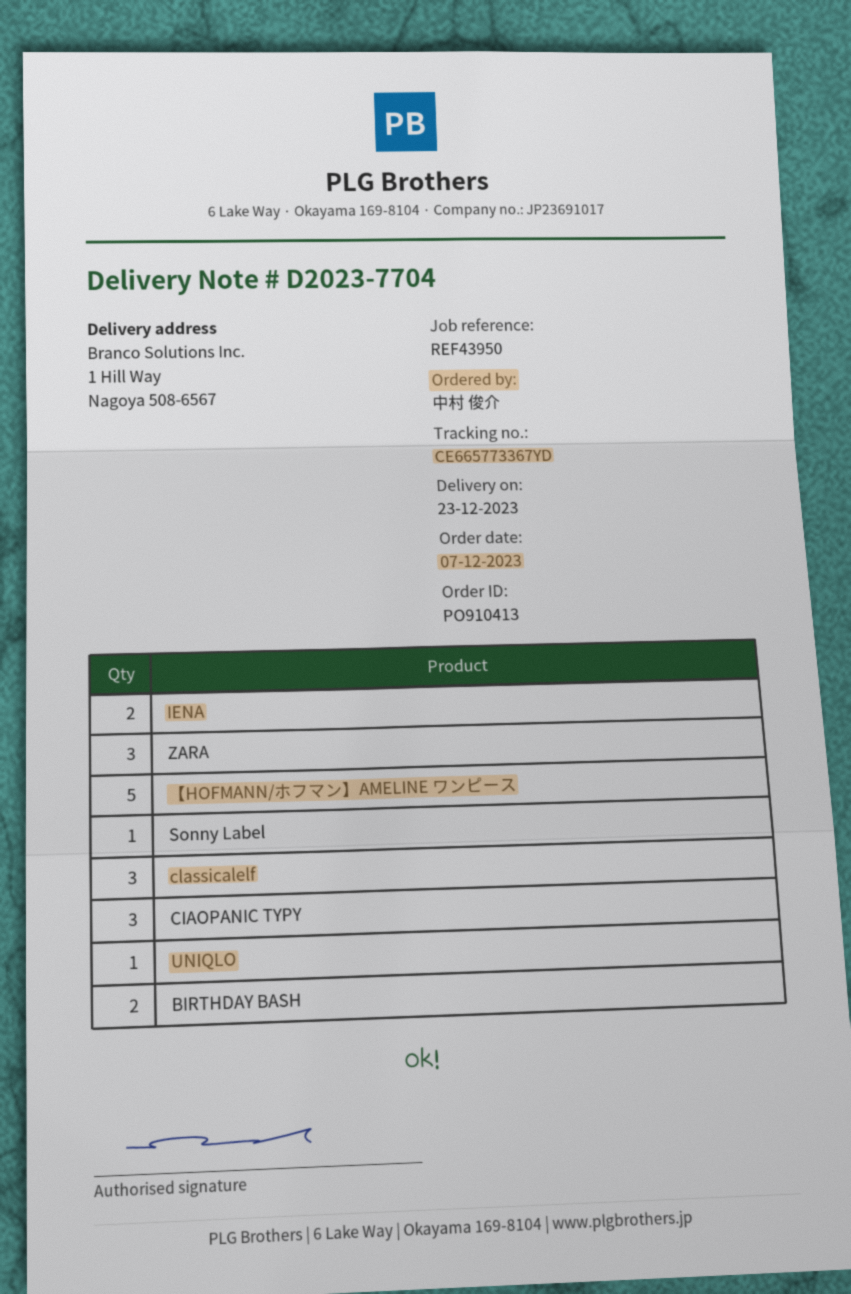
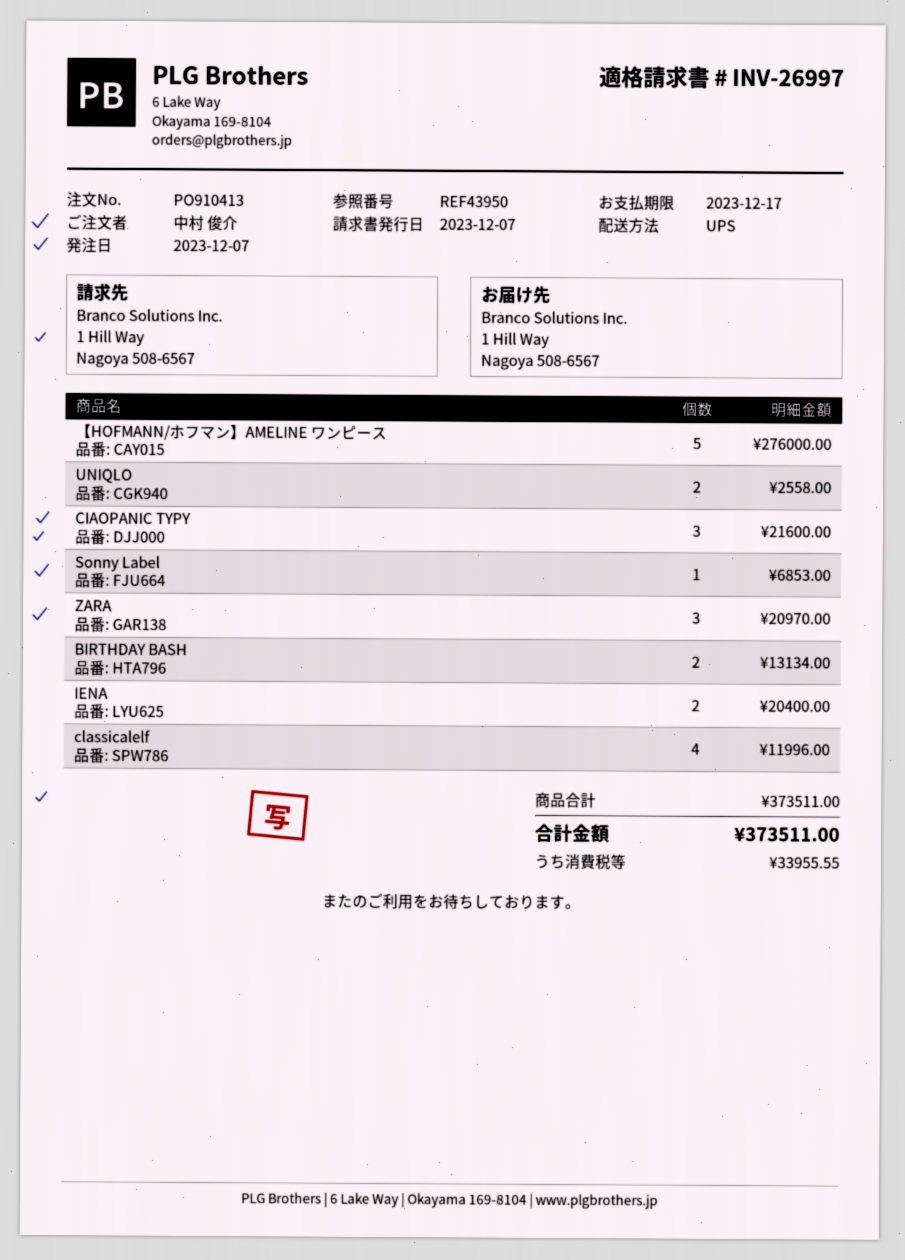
classicalelf: 3 -> 4
UNIQLO: 1 -> 2

